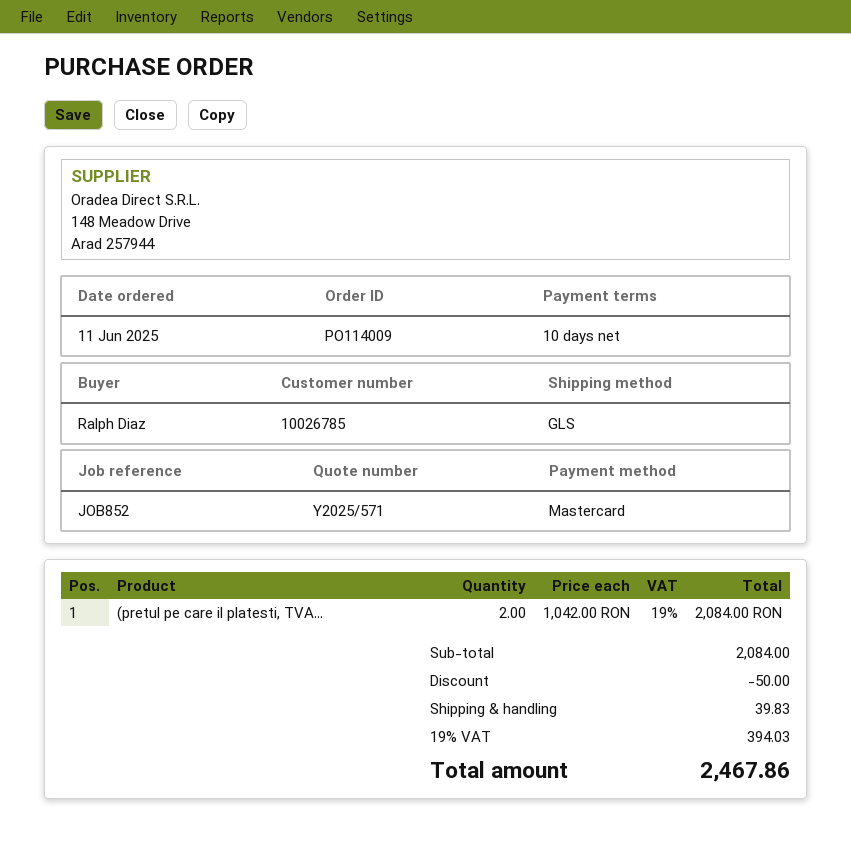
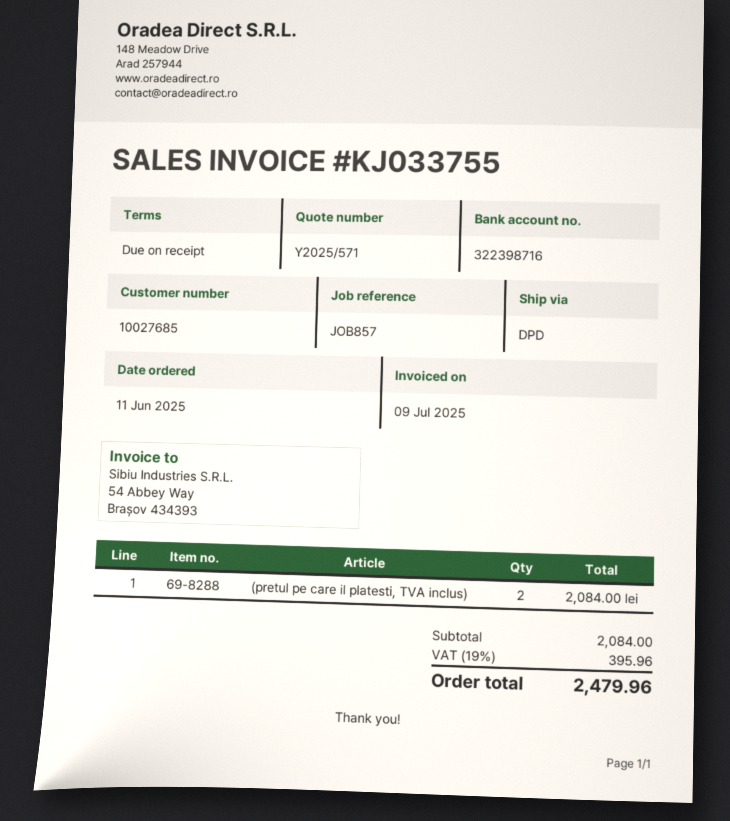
payment terms: 10 days -> on receipt
customer number: 10026785 -> 10027685
reference: JOB852 -> JOB857
shipping method: GLS -> DPD
discount: 50.00 -> none
shipping: 39.83 -> none
tax: 19% = 394.03 -> 19% = 395.96
total: 2467.86 -> 2479.96

